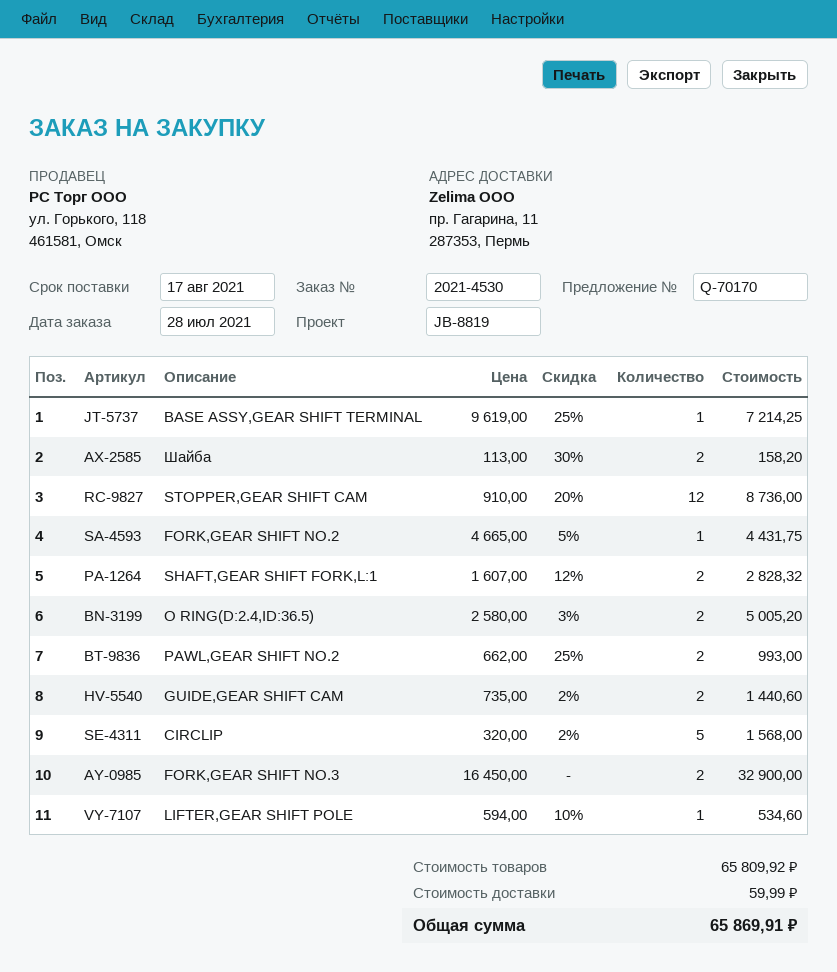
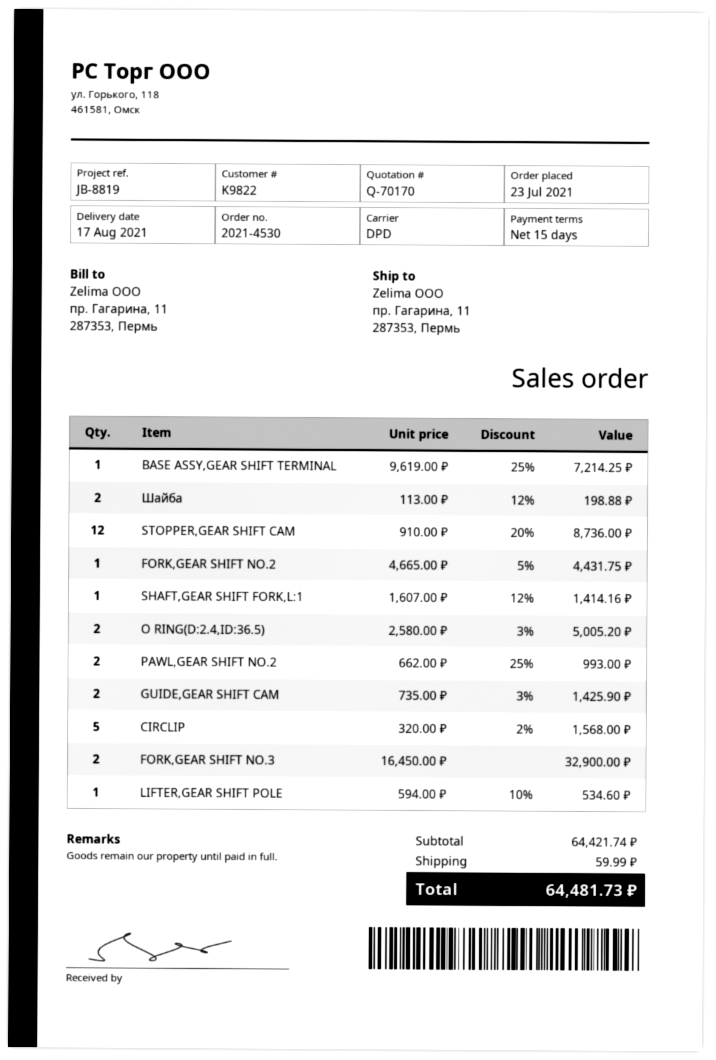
order date: 2021-07-28 -> 2021-07-23
Шайба: 2 x 113.00 - 30% = 158.20 -> 2 x 113.00 - 12% = 198.88
SHAFT,GEAR SHIFT FORK,L:1: 2 x 1607.00 - 12% = 2828.32 -> 1 x 1607.00 - 12% = 1414.16
GUIDE,GEAR SHIFT CAM: 2 x 735.00 - 2% = 1440.60 -> 2 x 735.00 - 3% = 1425.90
subtotal: 65809.92 -> 64421.74
total: 65869.91 -> 64481.73

